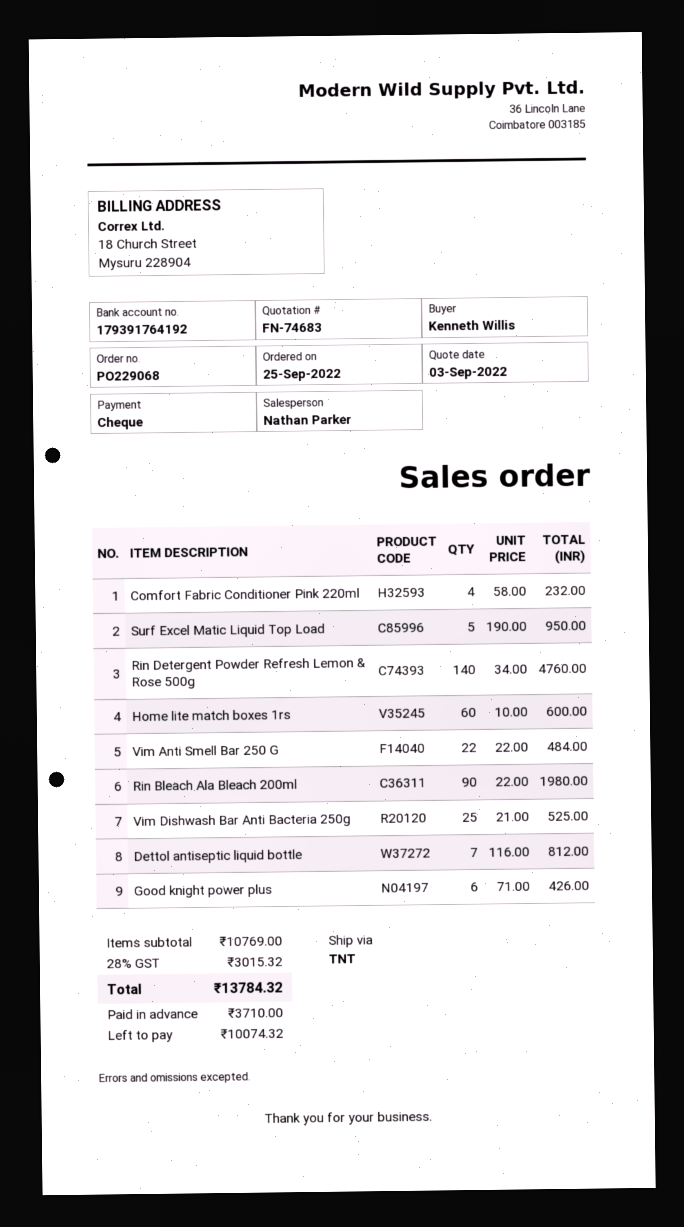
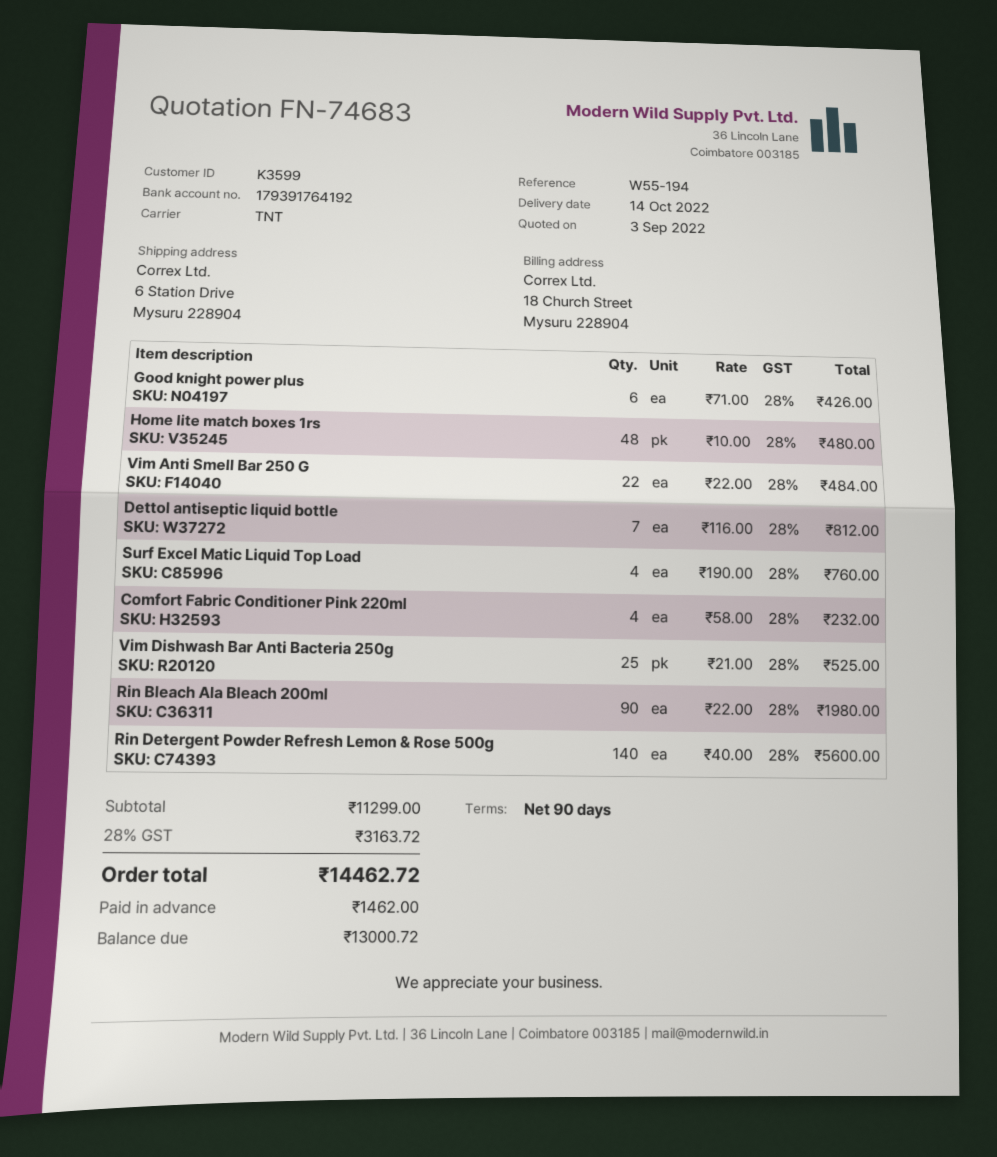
Surf Excel Matic Liquid Top Load: 5 x 190.00 = 950.00 -> 4 x 190.00 = 760.00
Rin Detergent Powder Refresh Lemon & Rose 500g: 140 x 34.00 = 4760.00 -> 140 x 40.00 = 5600.00
Home lite match boxes 1rs: 60 x 10.00 = 600.00 -> 48 x 10.00 = 480.00
subtotal: 10769.00 -> 11299.00
tax: 28% = 3015.32 -> 28% = 3163.72
total: 13784.32 -> 14462.72
deposit: 3710.00 -> 1462.00
balance: 10074.32 -> 13000.72

